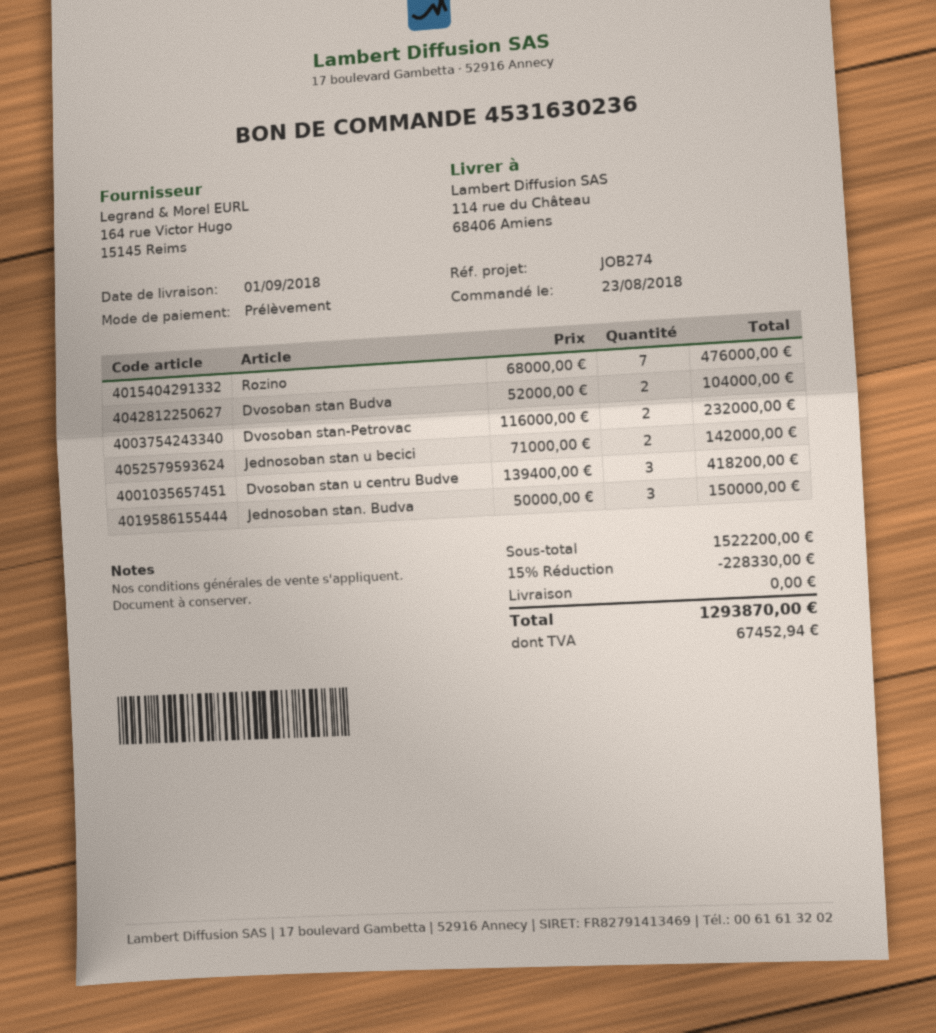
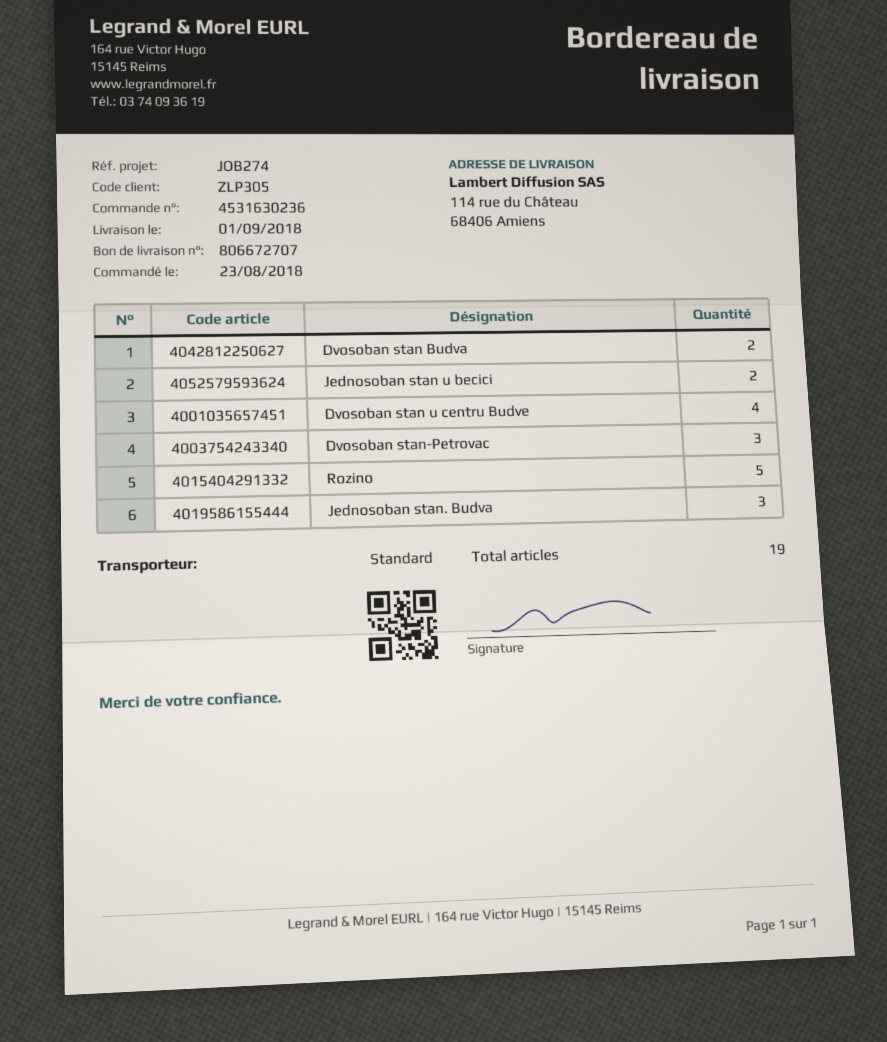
Rozino: 7 -> 5
Dvosoban stan-Petrovac: 2 -> 3
Dvosoban stan u centru Budve: 3 -> 4

